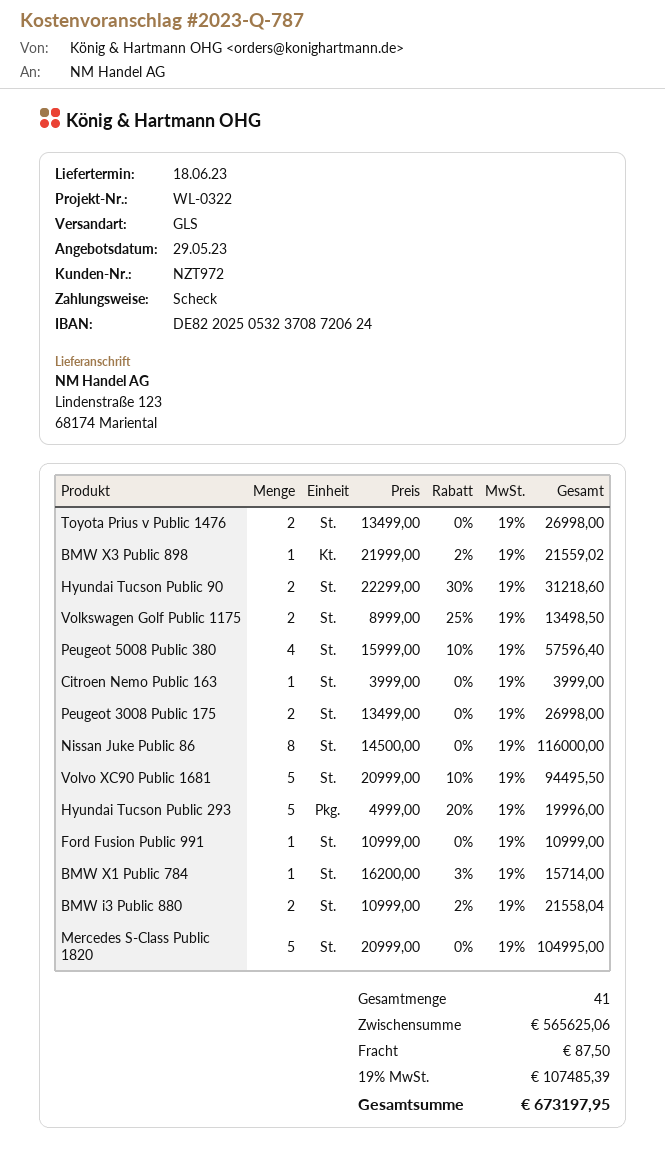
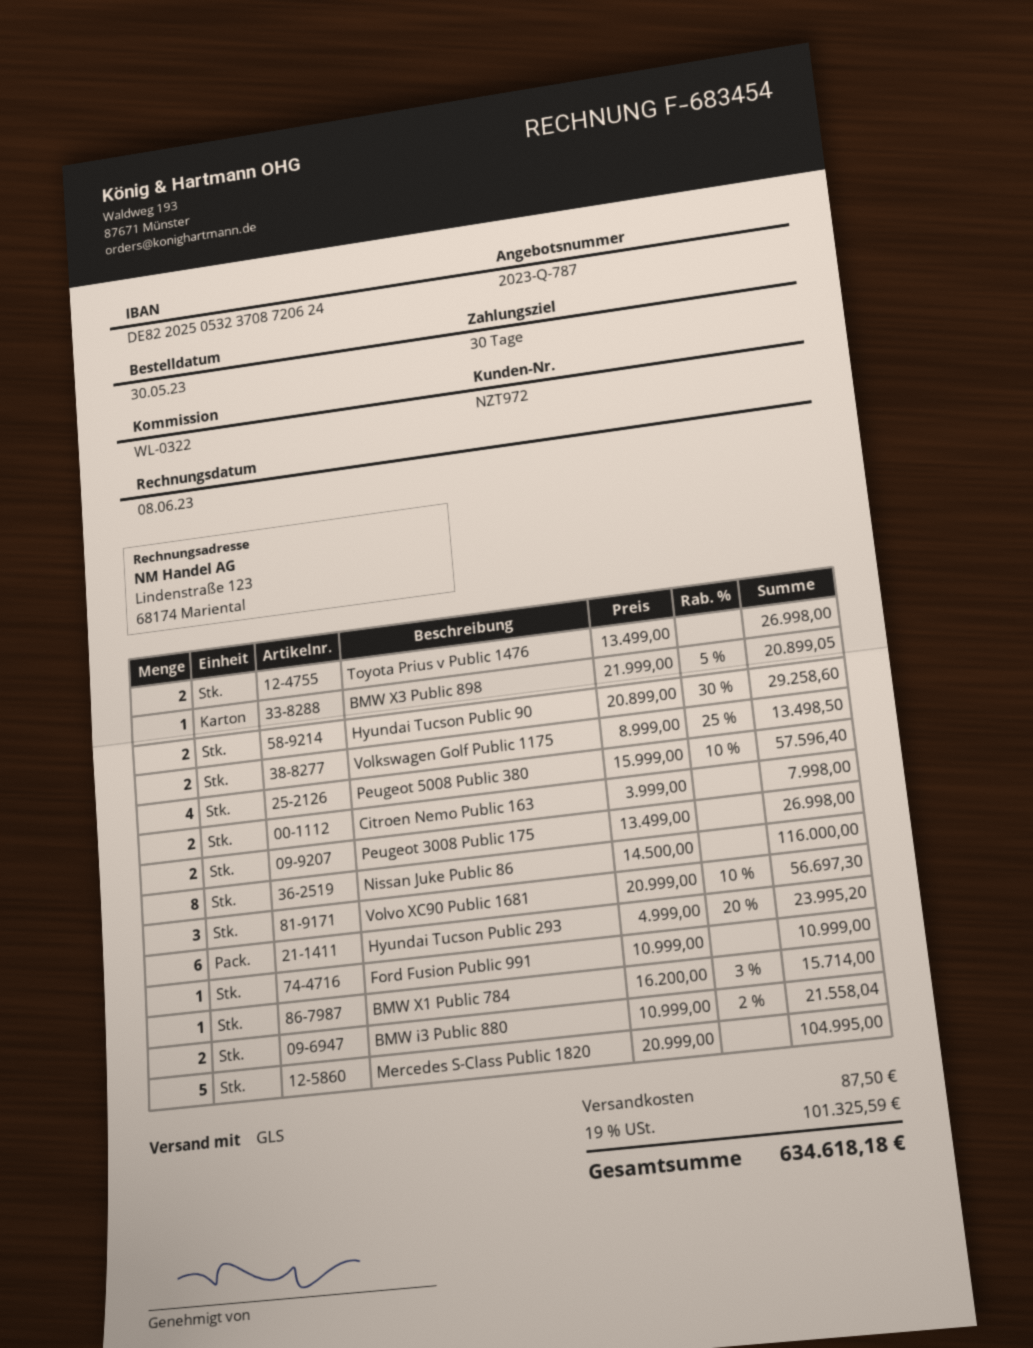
BMW X3 Public 898: 1 x 21999.00 - 2% = 21559.02 -> 1 x 21999.00 - 5% = 20899.05
Hyundai Tucson Public 90: 2 x 22299.00 - 30% = 31218.60 -> 2 x 20899.00 - 30% = 29258.60
Citroen Nemo Public 163: 1 x 3999.00 = 3999.00 -> 2 x 3999.00 = 7998.00
Volvo XC90 Public 1681: 5 x 20999.00 - 10% = 94495.50 -> 3 x 20999.00 - 10% = 56697.30
Hyundai Tucson Public 293: 5 x 4999.00 - 20% = 19996.00 -> 6 x 4999.00 - 20% = 23995.20
tax: 19% = 107485.39 -> 19% = 101325.59
total: 673197.95 -> 634618.18

